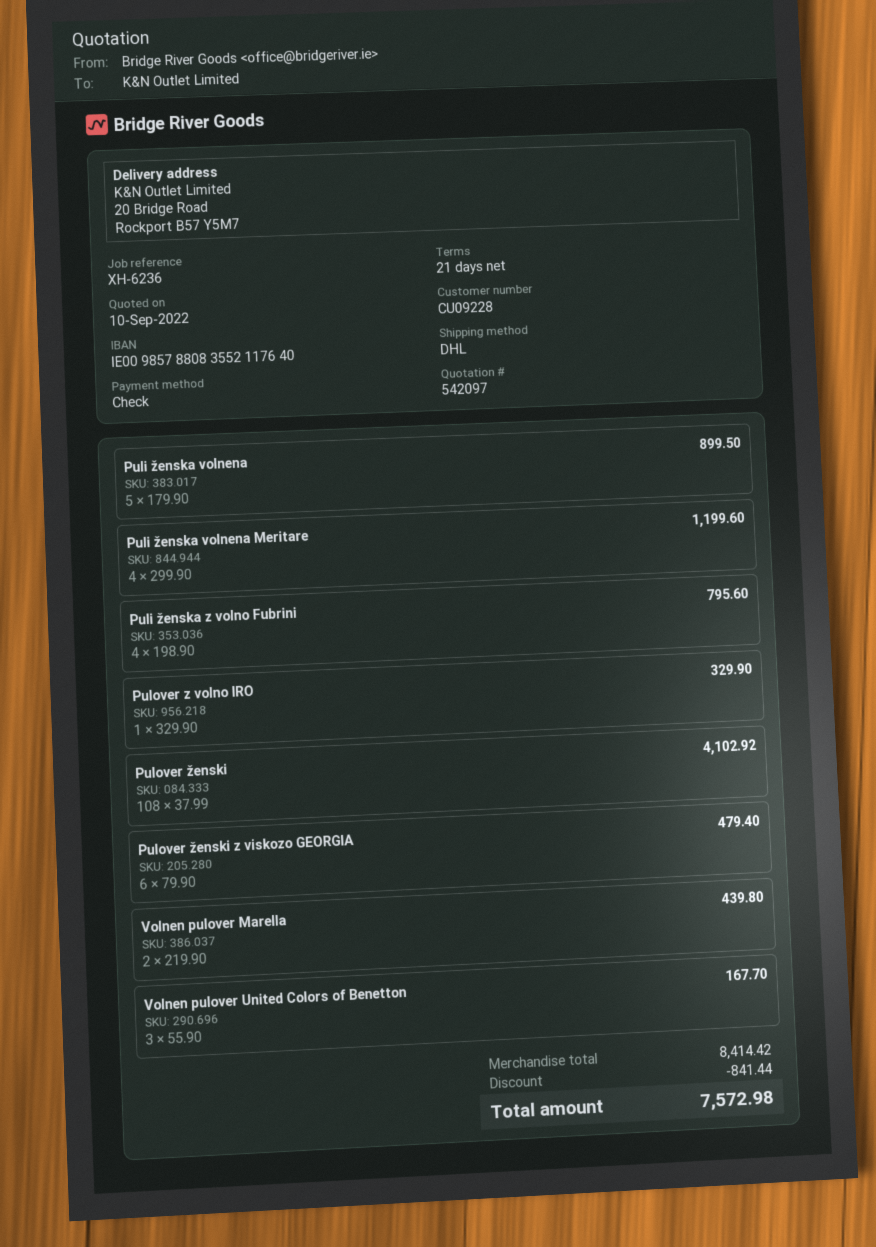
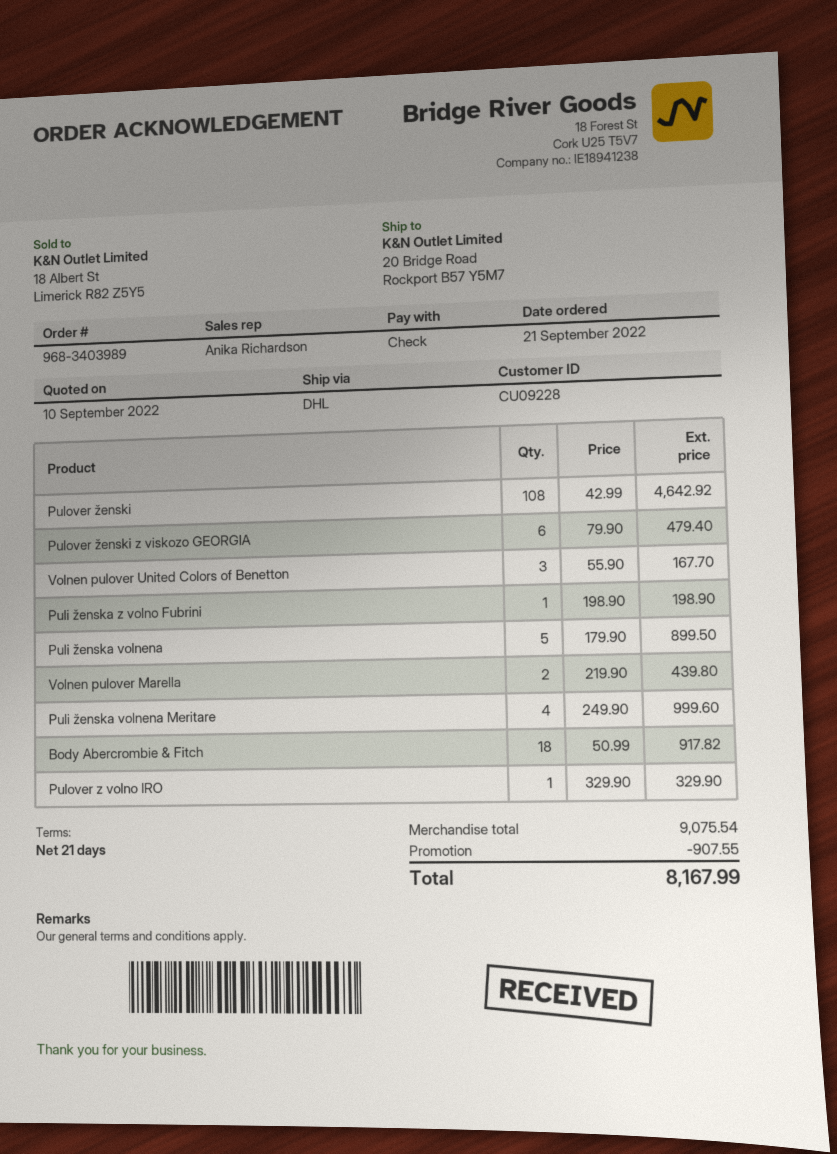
Puli ženska volnena Meritare: 4 x 299.90 = 1199.60 -> 4 x 249.90 = 999.60
Puli ženska z volno Fubrini: 4 x 198.90 = 795.60 -> 1 x 198.90 = 198.90
Pulover ženski: 108 x 37.99 = 4102.92 -> 108 x 42.99 = 4642.92
Body Abercrombie & Fitch: none -> 18 x 50.99 = 917.82
subtotal: 8414.42 -> 9075.54
discount: 841.44 -> 907.55
total: 7572.98 -> 8167.99

